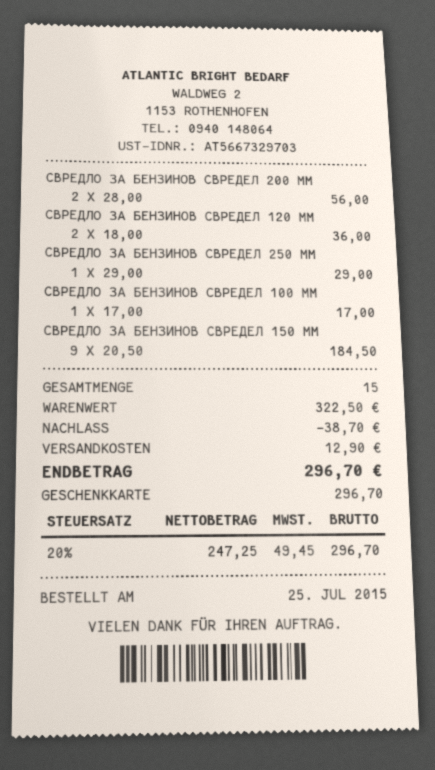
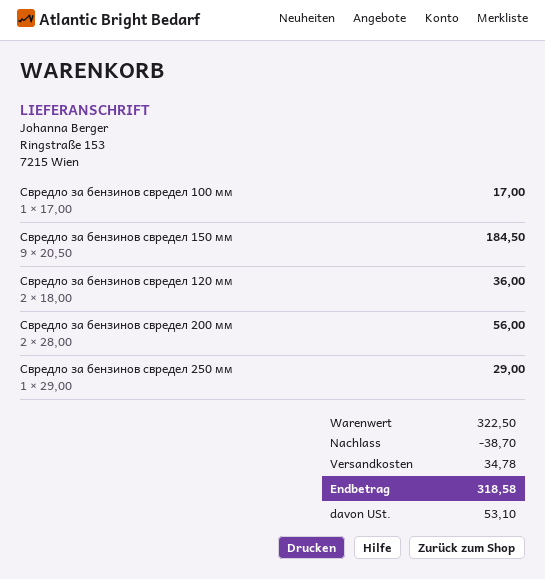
shipping: 12.90 -> 34.78
tax: 49.45 -> 53.10
total: 296.70 -> 318.58

